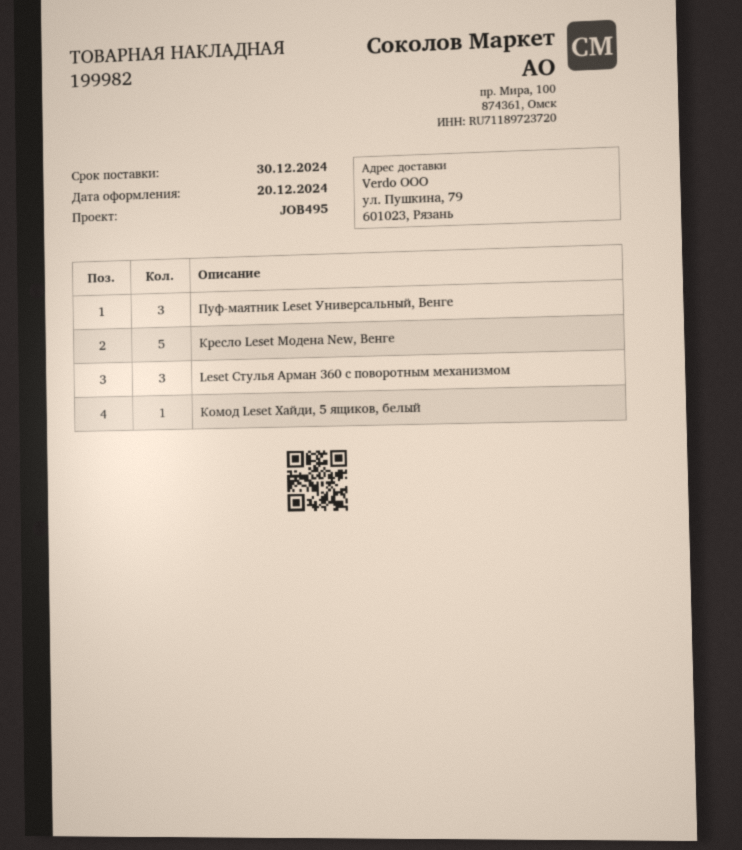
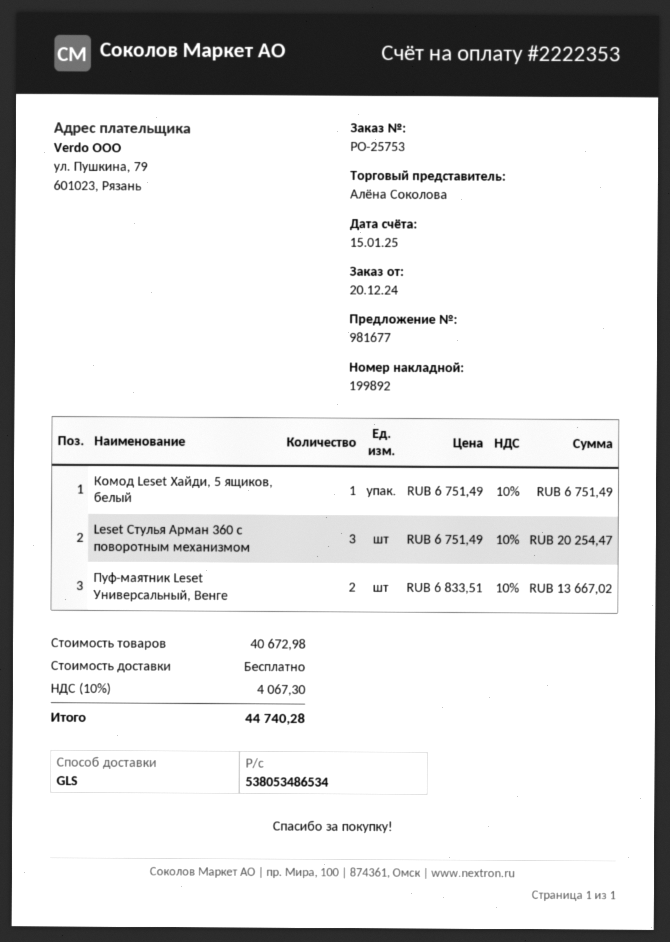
delivery note number: 199982 -> 199892
Пуф-маятник Leset Универсальный, Венге: 3 -> 2
Кресло Leset Модена New, Венге: 5 -> none

